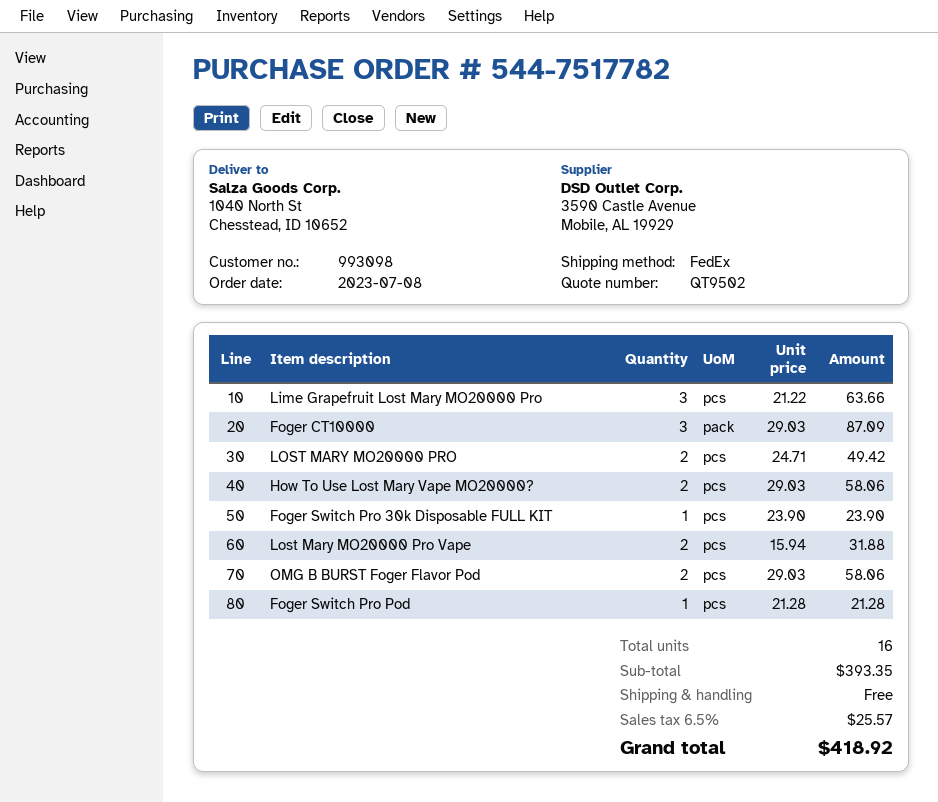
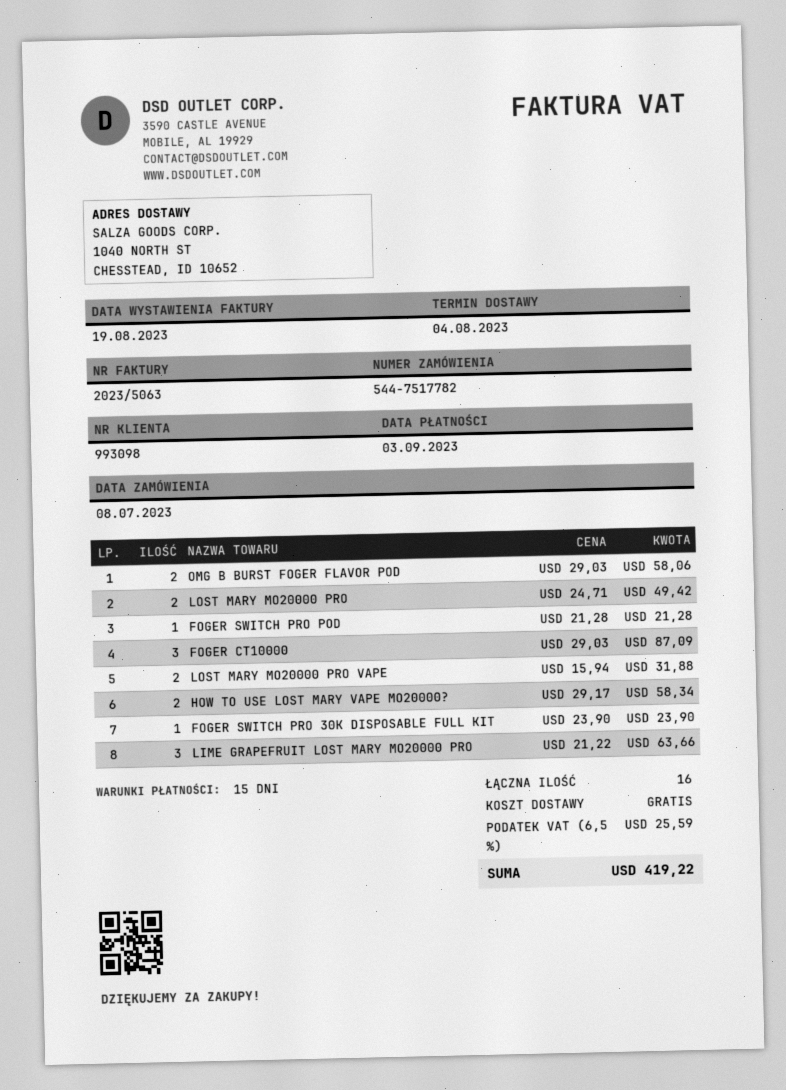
How To Use Lost Mary Vape MO20000?: 2 x 29.03 = 58.06 -> 2 x 29.17 = 58.34
tax: 6.5% = 25.57 -> 6.5% = 25.59
total: 418.92 -> 419.22

